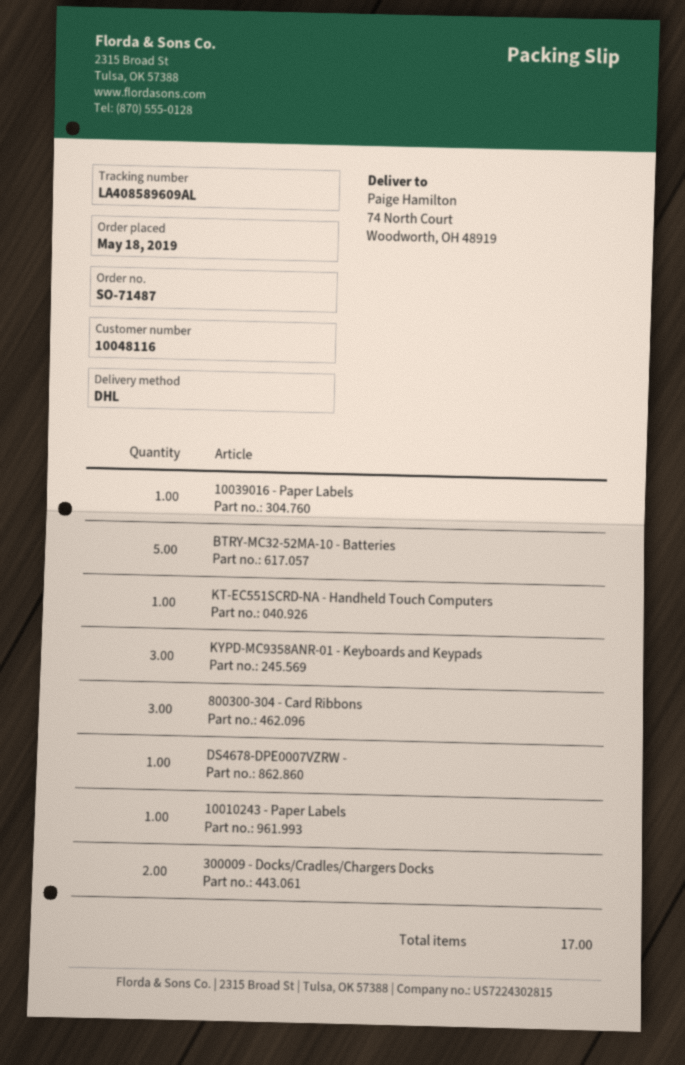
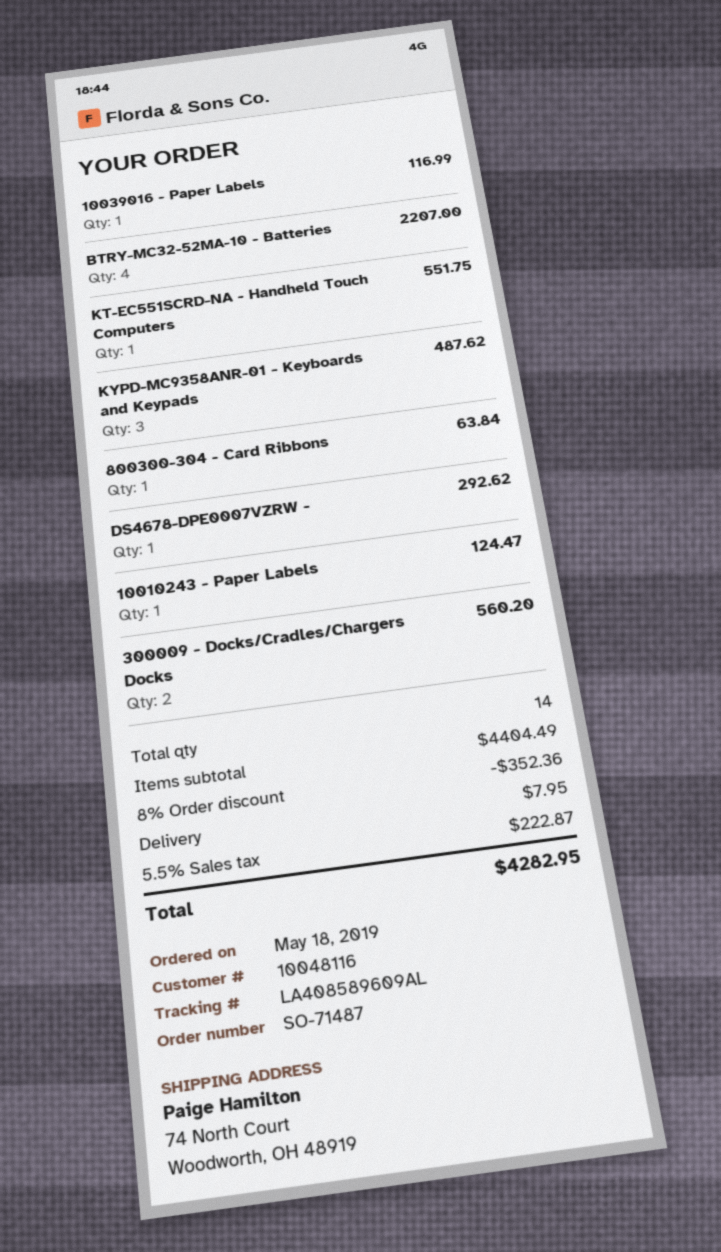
BTRY-MC32-52MA-10 - Batteries: 5 -> 4
800300-304 - Card Ribbons: 3 -> 1
total quantity: 17 -> 14

